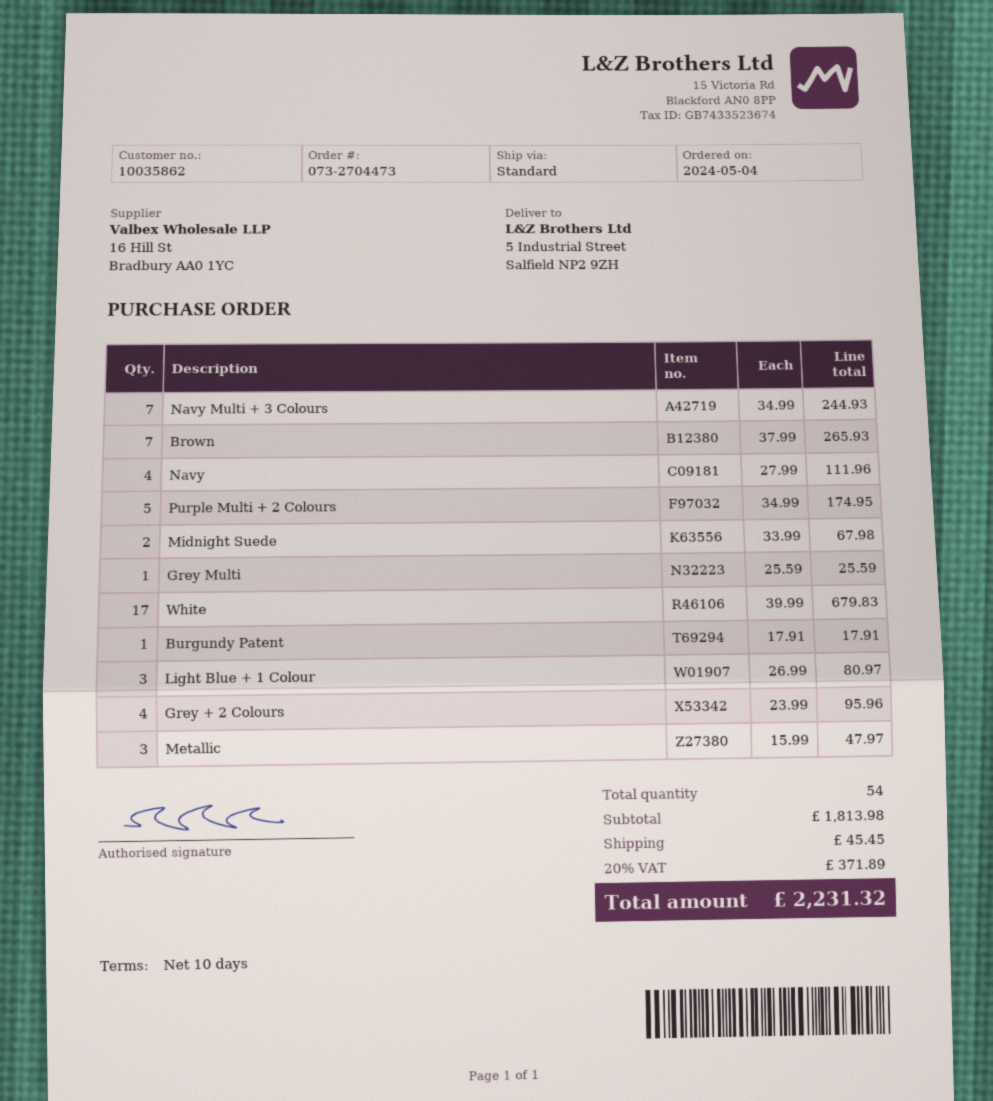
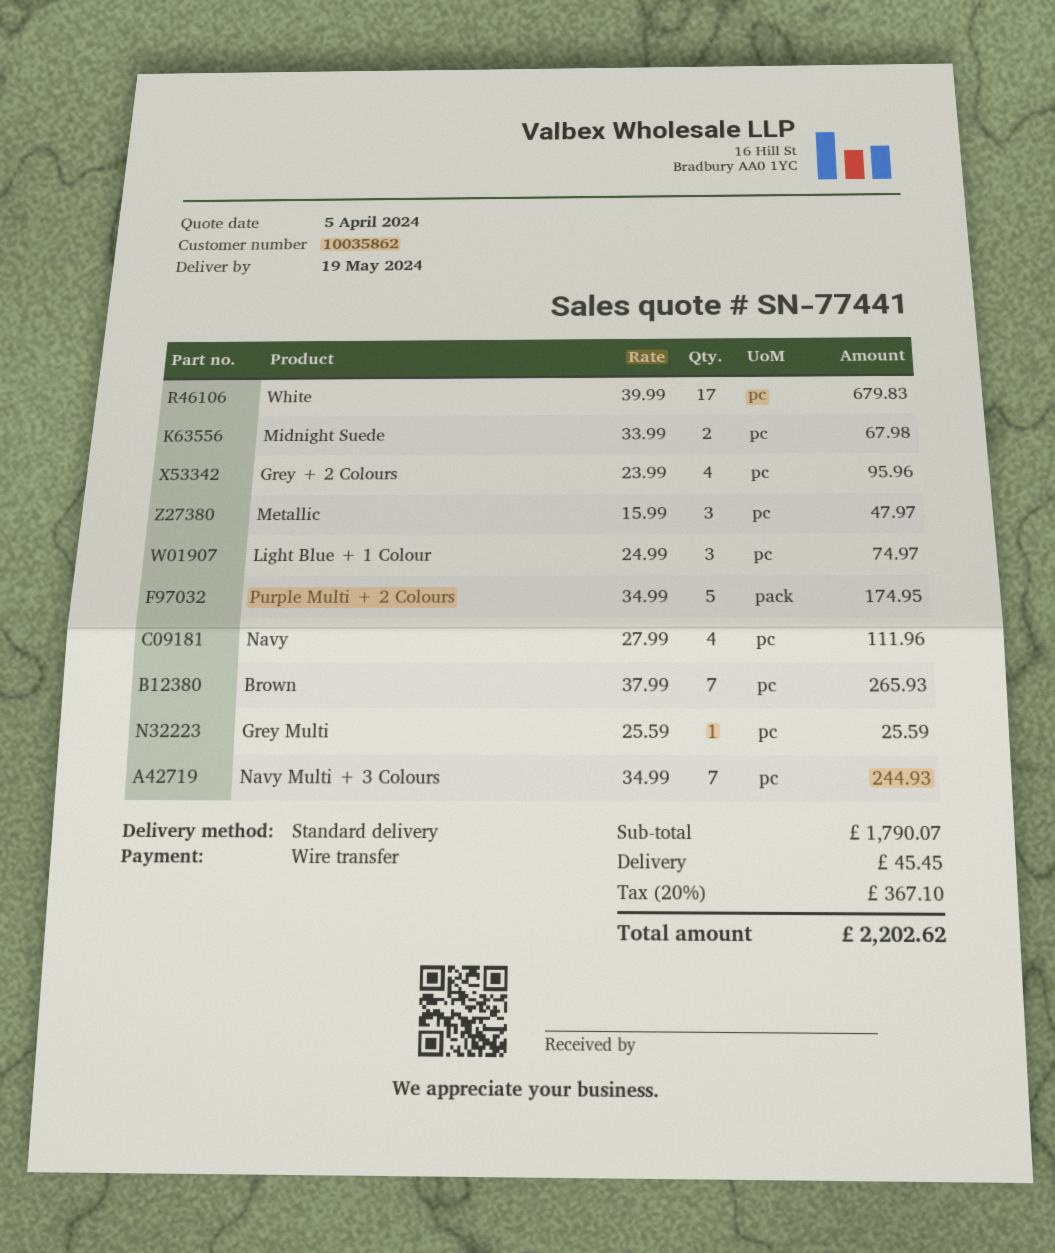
Burgundy Patent: 1 x 17.91 = 17.91 -> none
Light Blue + 1 Colour: 3 x 26.99 = 80.97 -> 3 x 24.99 = 74.97
subtotal: 1813.98 -> 1790.07
tax: 20% = 371.89 -> 20% = 367.10
total: 2231.32 -> 2202.62

